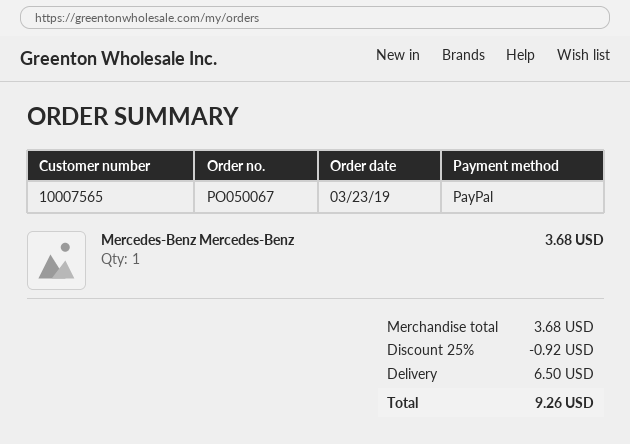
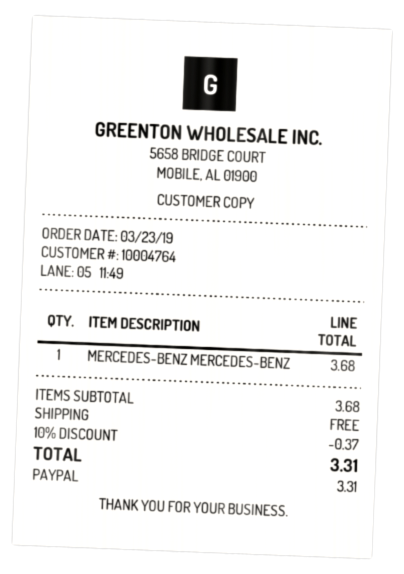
customer number: 10007565 -> 10004764
discount: 25% = 0.92 -> 10% = 0.37
shipping: 6.50 -> 0.00
total: 9.26 -> 3.31

